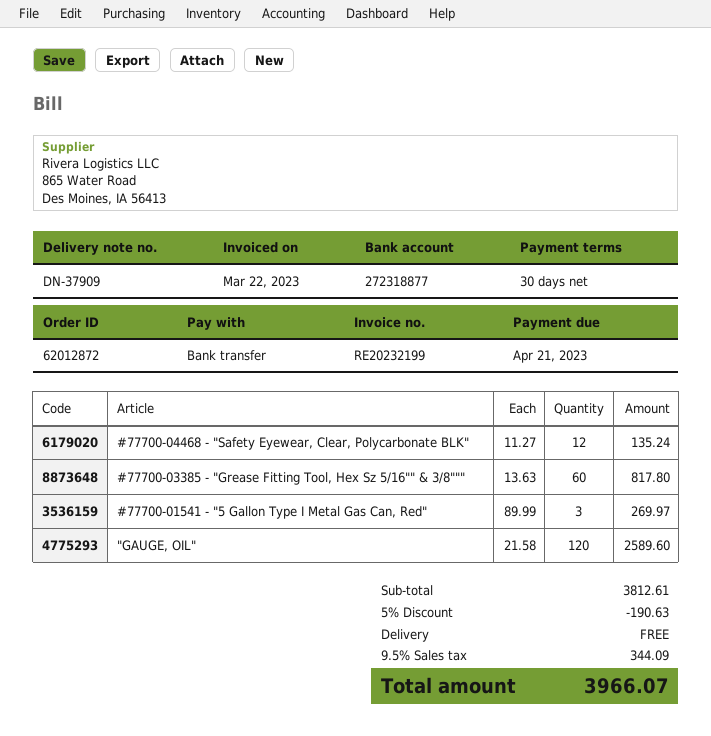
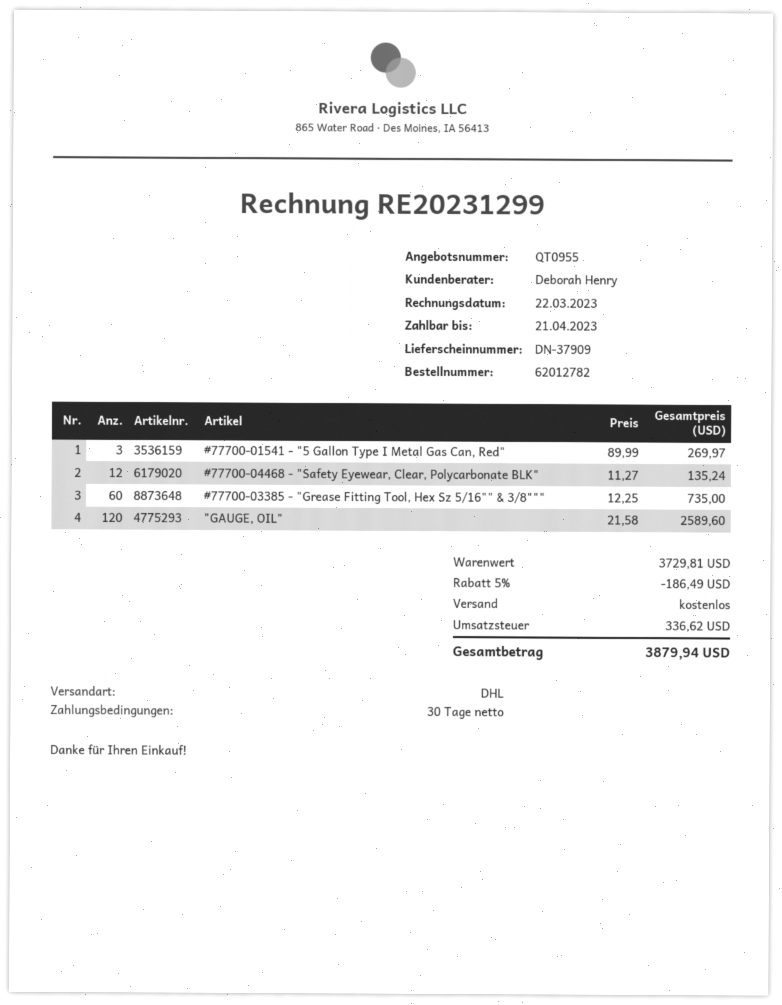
order number: 62012872 -> 62012782
invoice number: RE20232199 -> RE20231299
#77700-03385 - "Grease Fitting Tool, Hex Sz 5/16"" & 3/8""": 60 x 13.63 = 817.80 -> 60 x 12.25 = 735.00
subtotal: 3812.61 -> 3729.81
discount: 5% = 190.63 -> 5% = 186.49
tax: 344.09 -> 336.62
total: 3966.07 -> 3879.94

